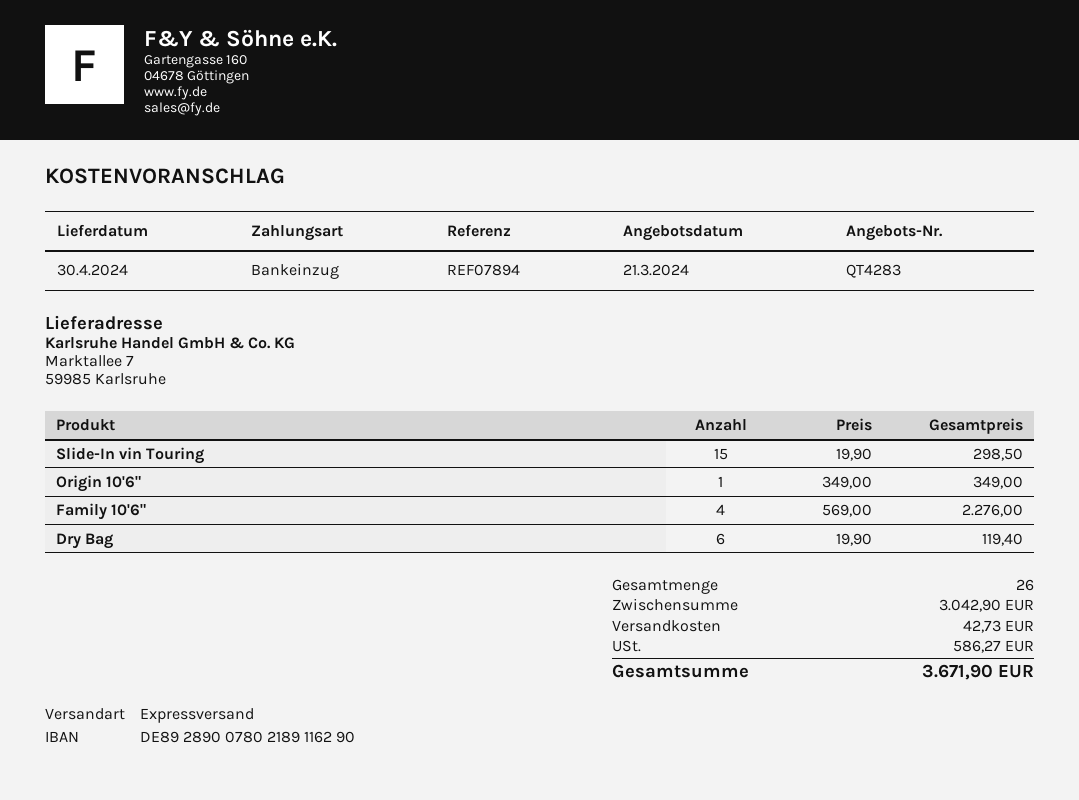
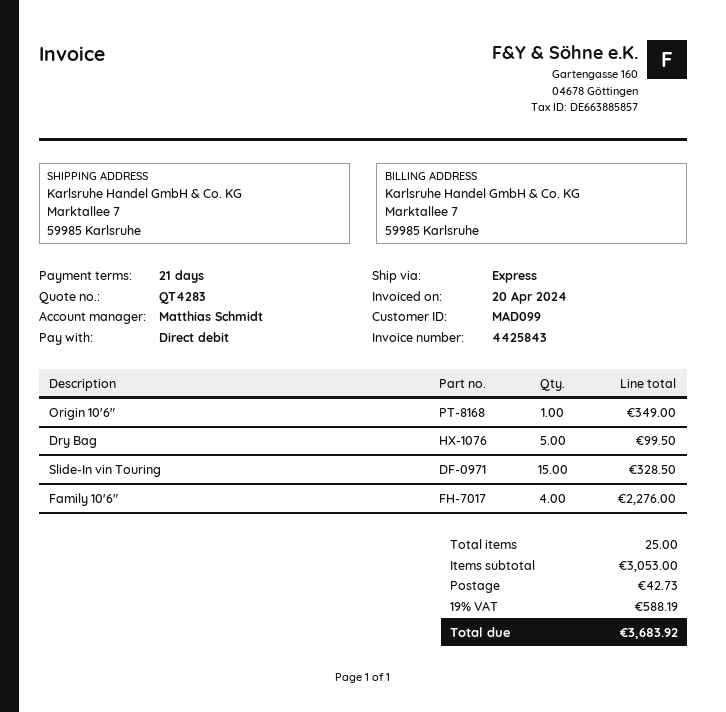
Slide-In vin Touring: 15 for 298.50 -> 15 for 328.50
Dry Bag: 6 for 119.40 -> 5 for 99.50
total quantity: 26 -> 25
subtotal: 3042.90 -> 3053.00
tax: 586.27 -> 588.19
total: 3671.90 -> 3683.92

